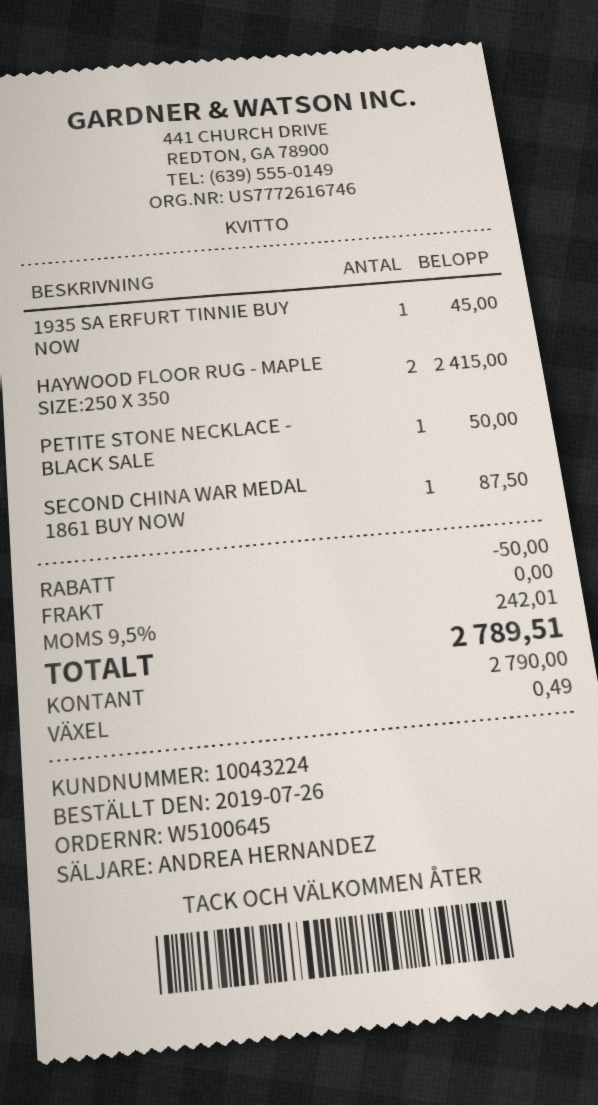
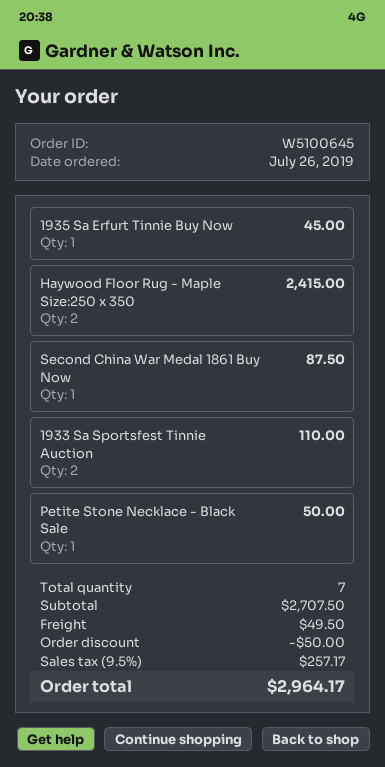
1933 Sa Sportsfest Tinnie Auction: none -> 2 for 110.00
shipping: 0.00 -> 49.50
tax: 9.5% = 242.01 -> 9.5% = 257.17
total: 2789.51 -> 2964.17

